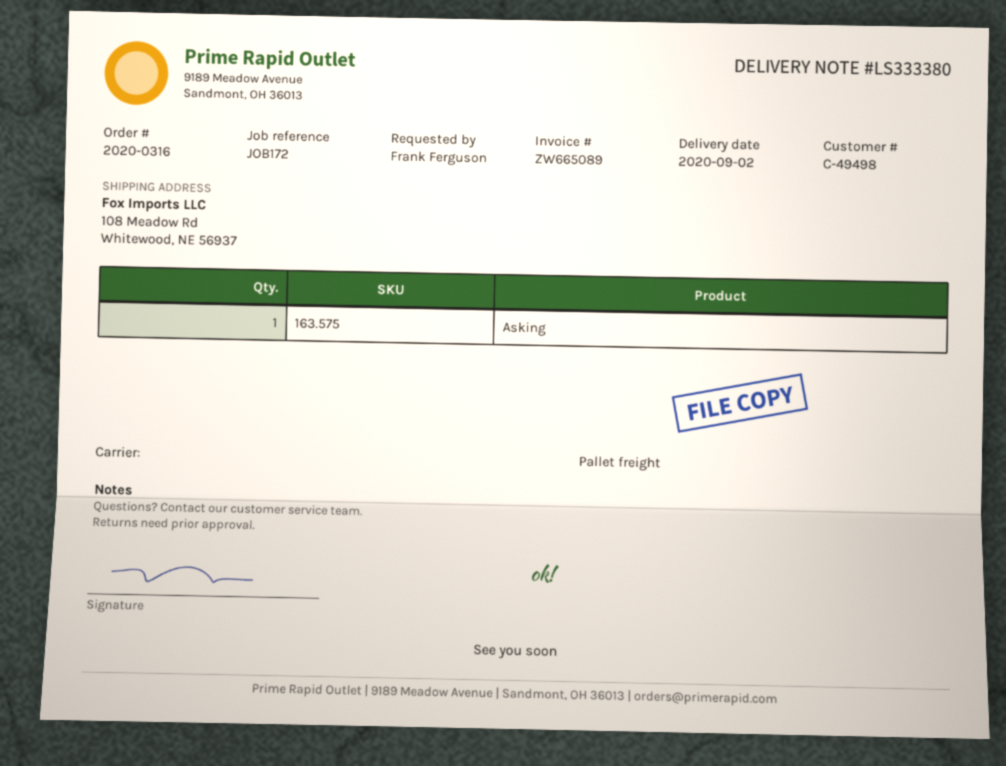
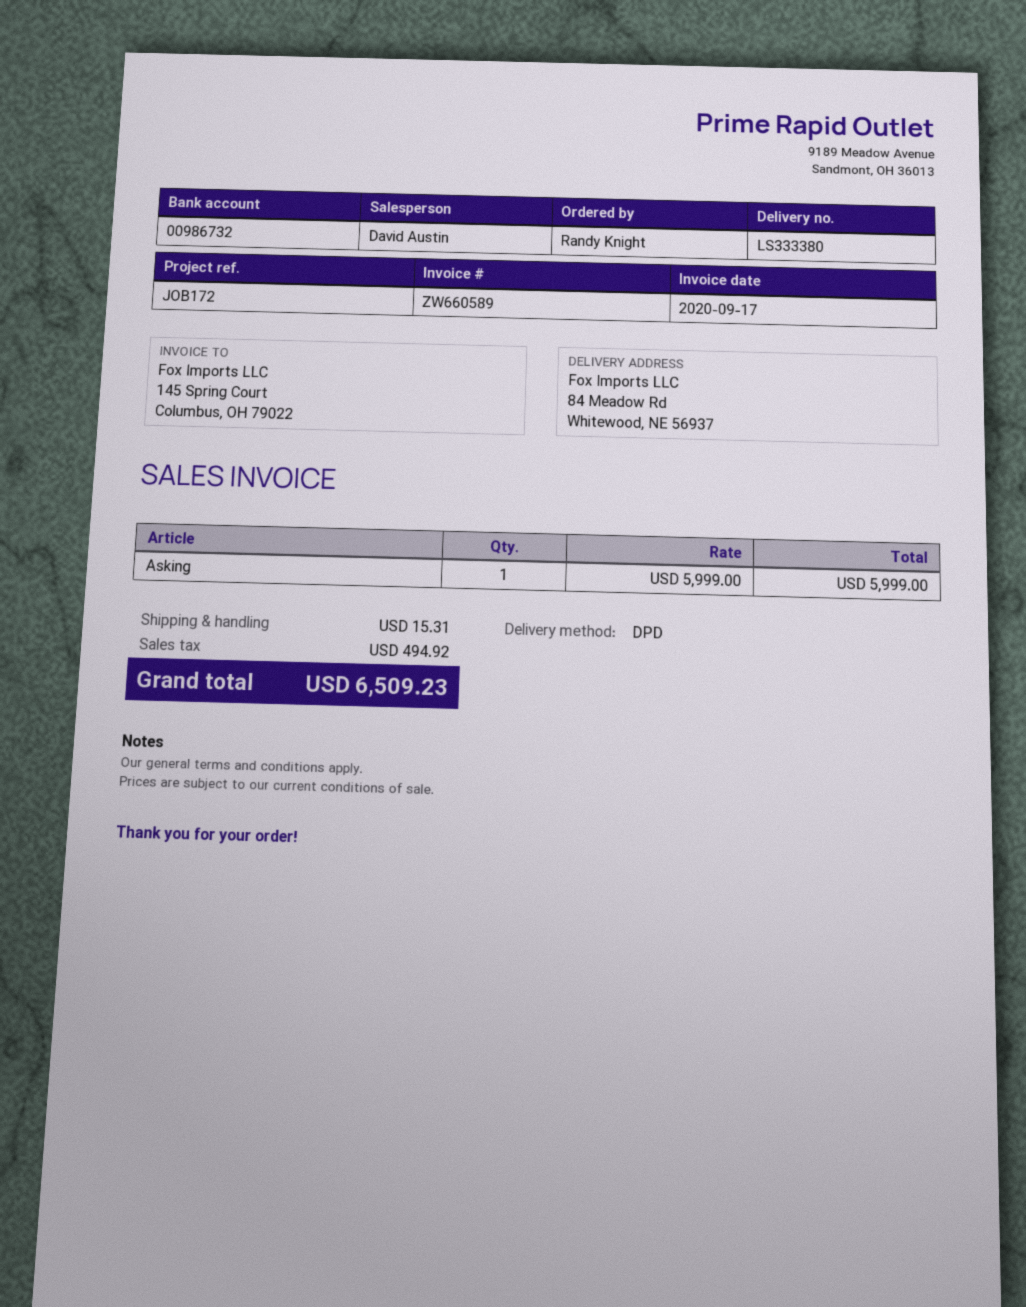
invoice number: ZW665089 -> ZW660589
ordered by: Frank Ferguson -> Randy Knight
shipping method: pallet freight -> DPD
ship to: 108 Meadow Rd, Whitewood, NE 56937 -> 84 Meadow Rd, Whitewood, NE 56937

